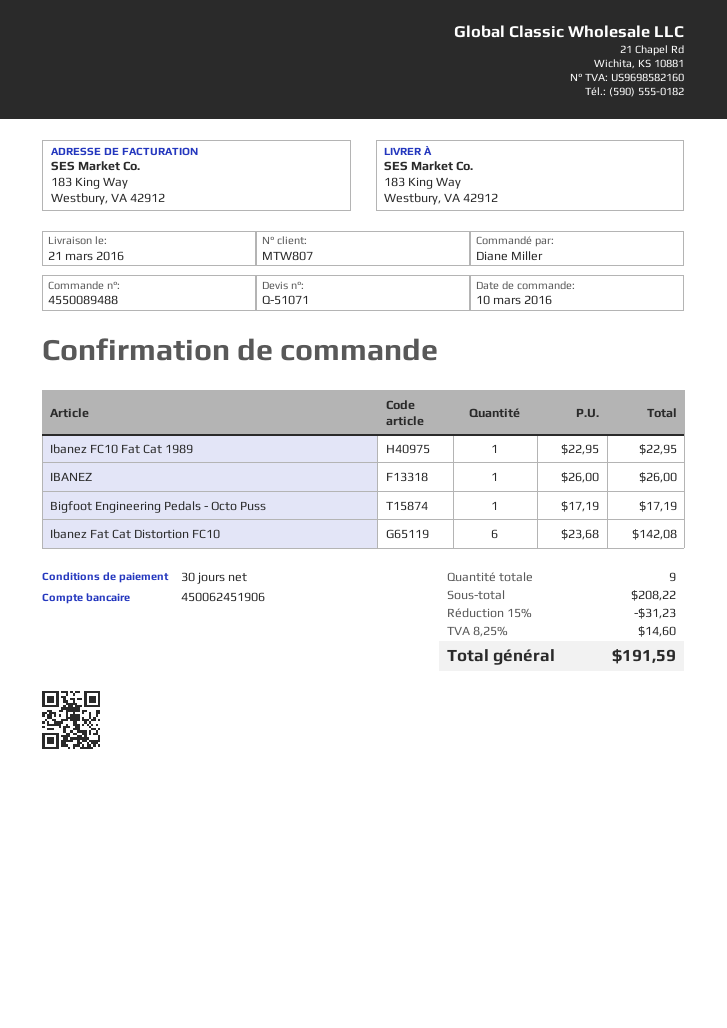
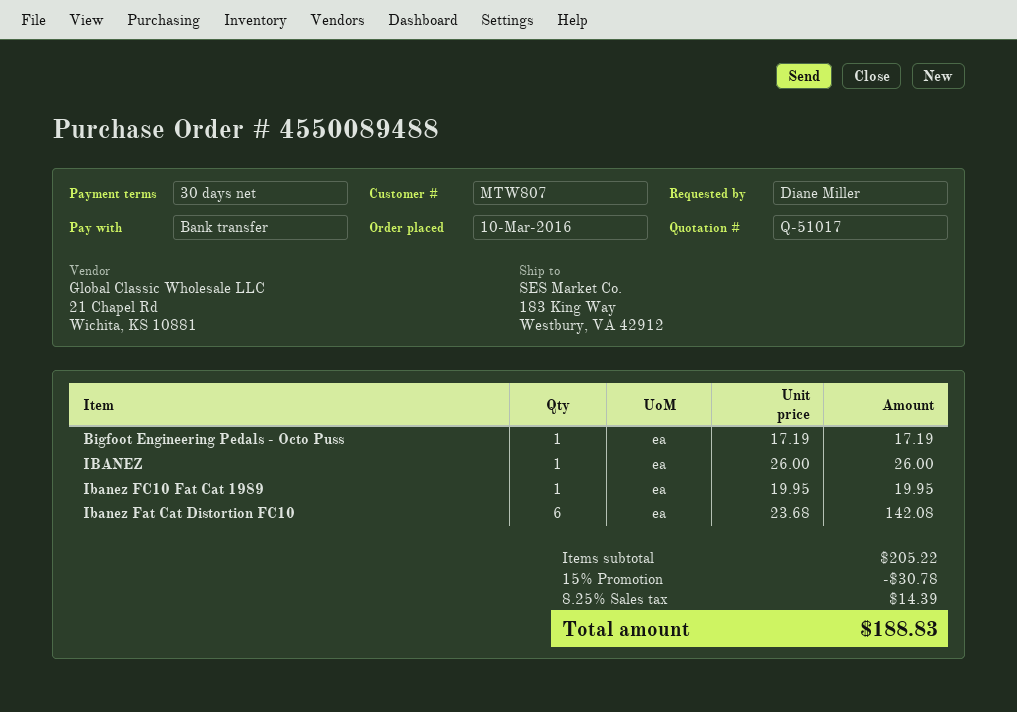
quote number: Q-51071 -> Q-51017
Ibanez FC10 Fat Cat 1989: 1 x 22.95 = 22.95 -> 1 x 19.95 = 19.95
subtotal: 208.22 -> 205.22
discount: 15% = 31.23 -> 15% = 30.78
tax: 8.25% = 14.60 -> 8.25% = 14.39
total: 191.59 -> 188.83

